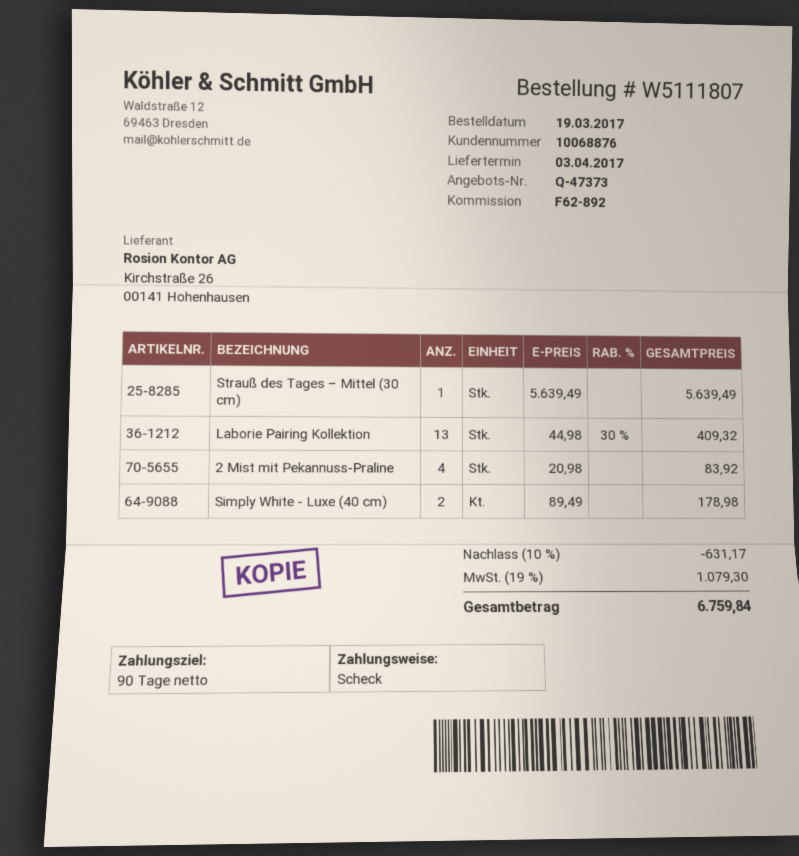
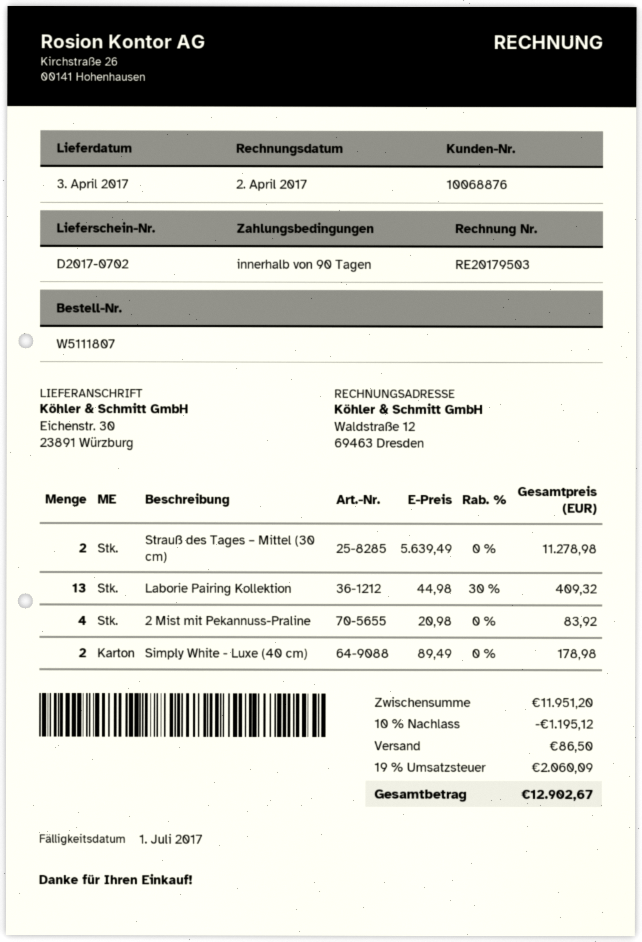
Strauß des Tages – Mittel (30 cm): 1 x 5639.49 = 5639.49 -> 2 x 5639.49 = 11278.98
discount: 10% = 631.17 -> 10% = 1195.12
shipping: none -> 86.50
tax: 19% = 1079.30 -> 19% = 2060.09
total: 6759.84 -> 12902.67

